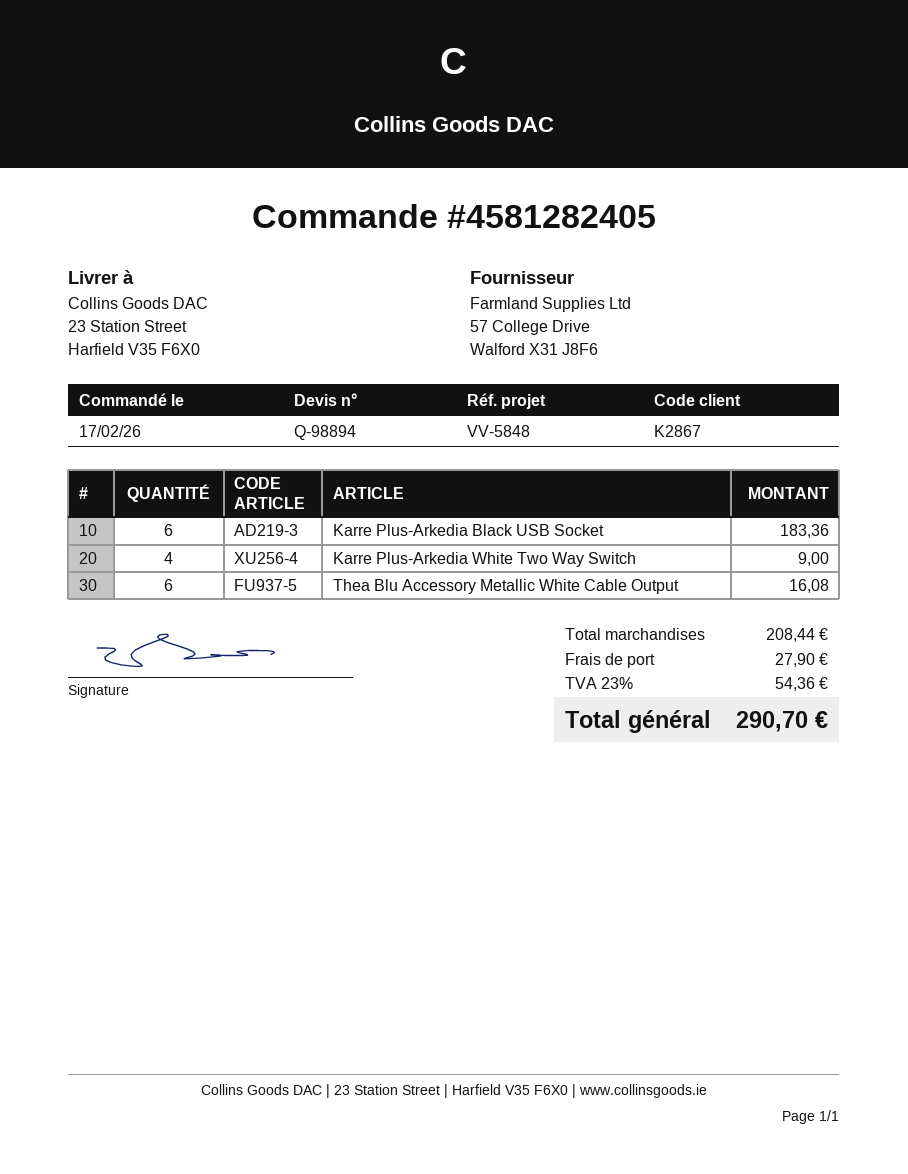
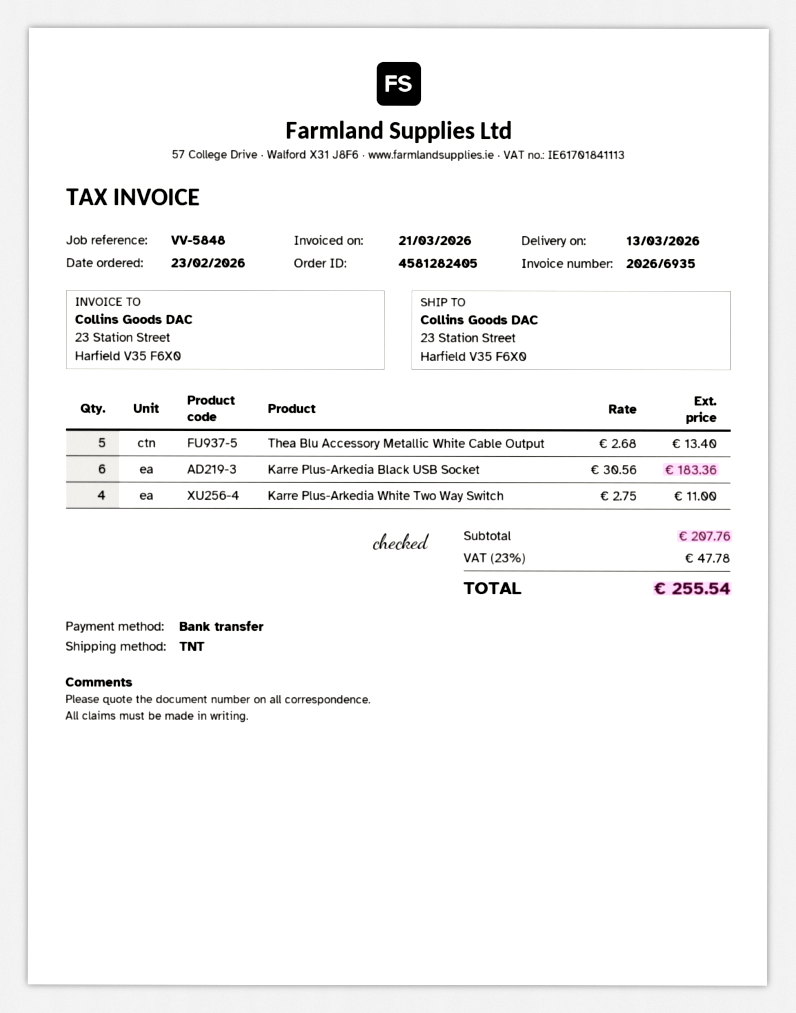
order date: 2026-02-17 -> 2026-02-23
Karre Plus-Arkedia White Two Way Switch: 4 for 9.00 -> 4 for 11.00
Thea Blu Accessory Metallic White Cable Output: 6 for 16.08 -> 5 for 13.40
subtotal: 208.44 -> 207.76
shipping: 27.90 -> none
tax: 23% = 54.36 -> 23% = 47.78
total: 290.70 -> 255.54

